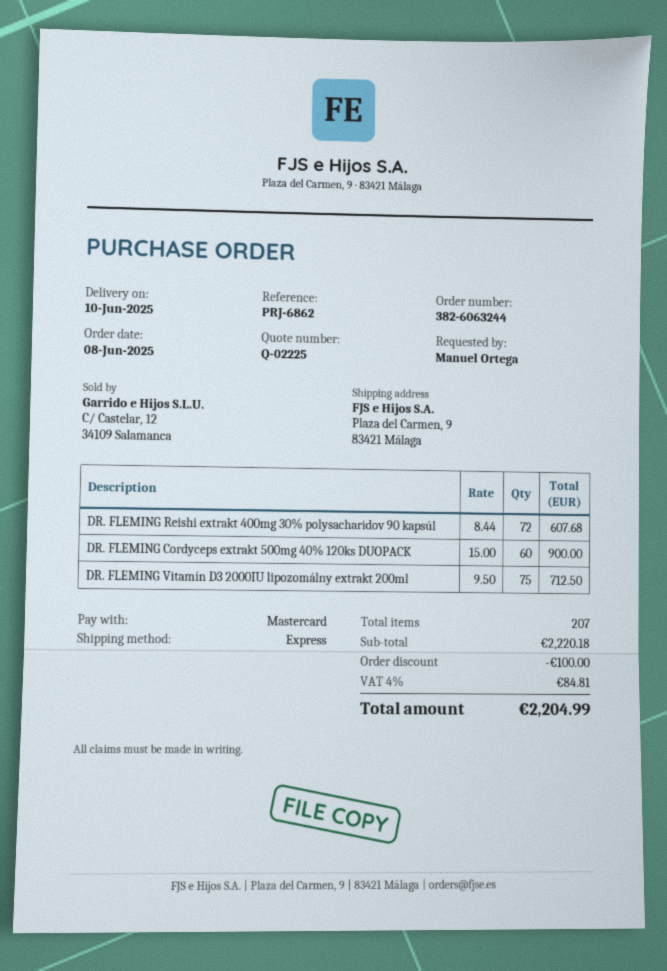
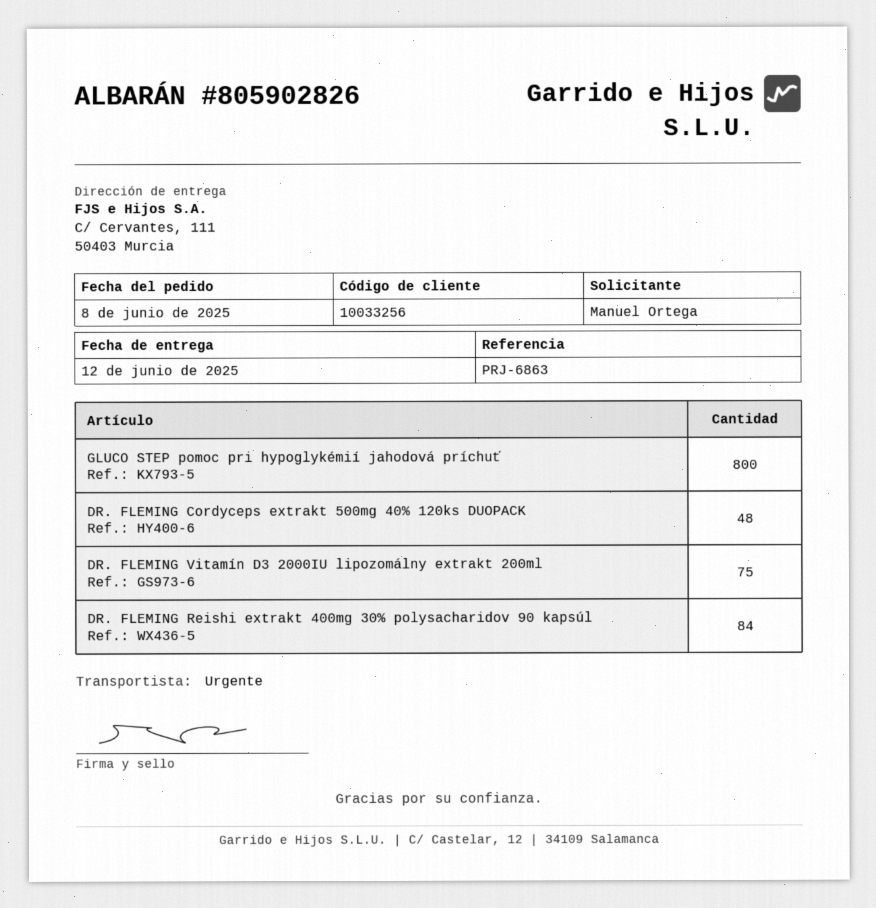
delivery date: 2025-06-10 -> 2025-06-12
reference: PRJ-6862 -> PRJ-6863
ship to: Plaza del Carmen, 9, 83421 Málaga -> C/ Cervantes, 111, 50403 Murcia
DR. FLEMING Reishi extrakt 400mg 30% polysacharidov 90 kapsúl: 72 -> 84
DR. FLEMING Cordyceps extrakt 500mg 40% 120ks DUOPACK: 60 -> 48
GLUCO STEP pomoc pri hypoglykémií jahodová príchuť: none -> 800

